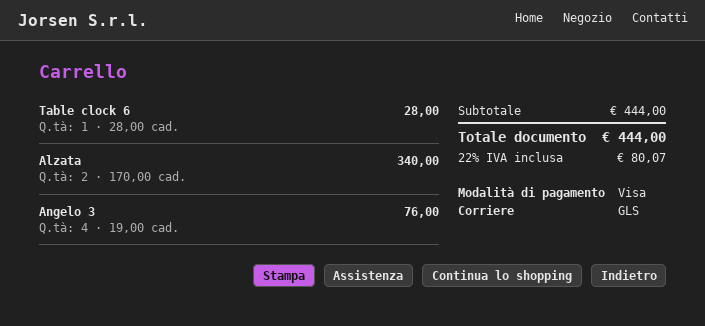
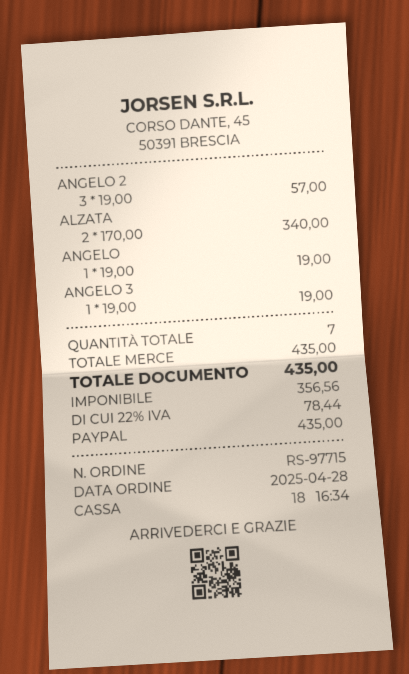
payment method: Visa -> PayPal
Table clock 6: 1 x 28.00 = 28.00 -> none
Angelo 3: 4 x 19.00 = 76.00 -> 1 x 19.00 = 19.00
ANGELO 2: none -> 3 x 19.00 = 57.00
ANGELO: none -> 1 x 19.00 = 19.00
subtotal: 444.00 -> 435.00
tax: 22% = 80.07 -> 22% = 78.44
total: 444.00 -> 435.00

